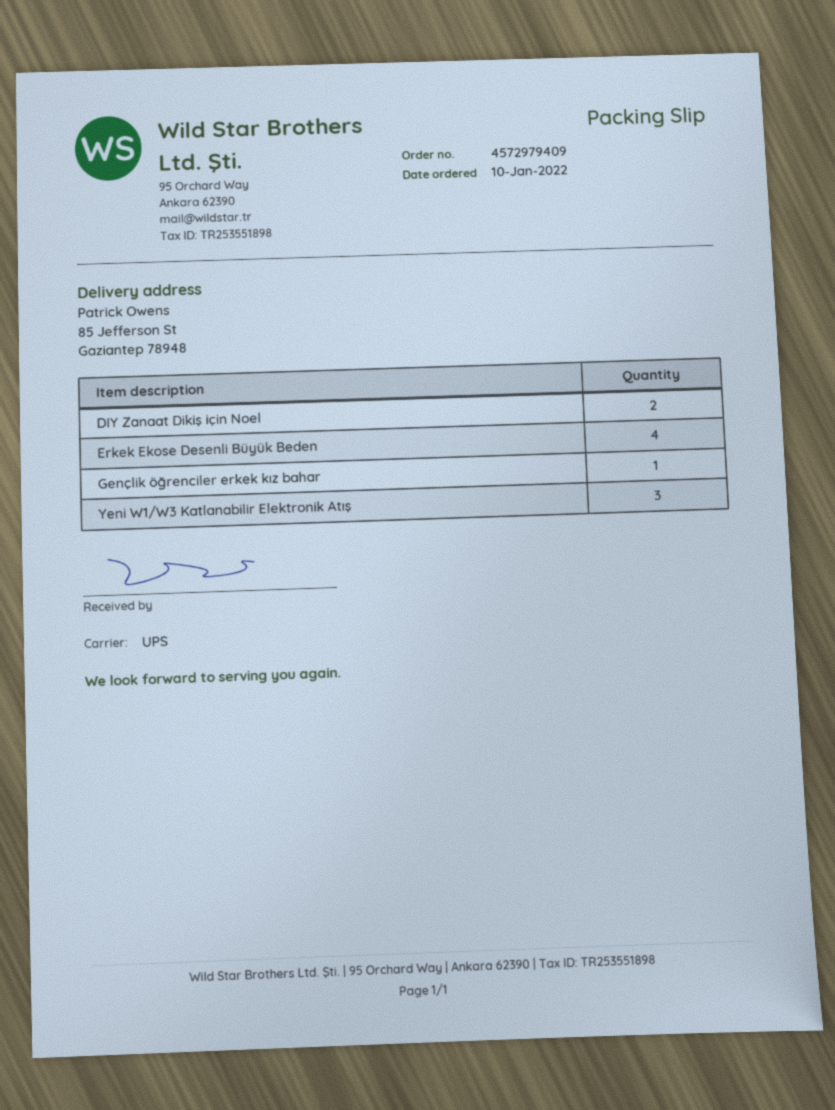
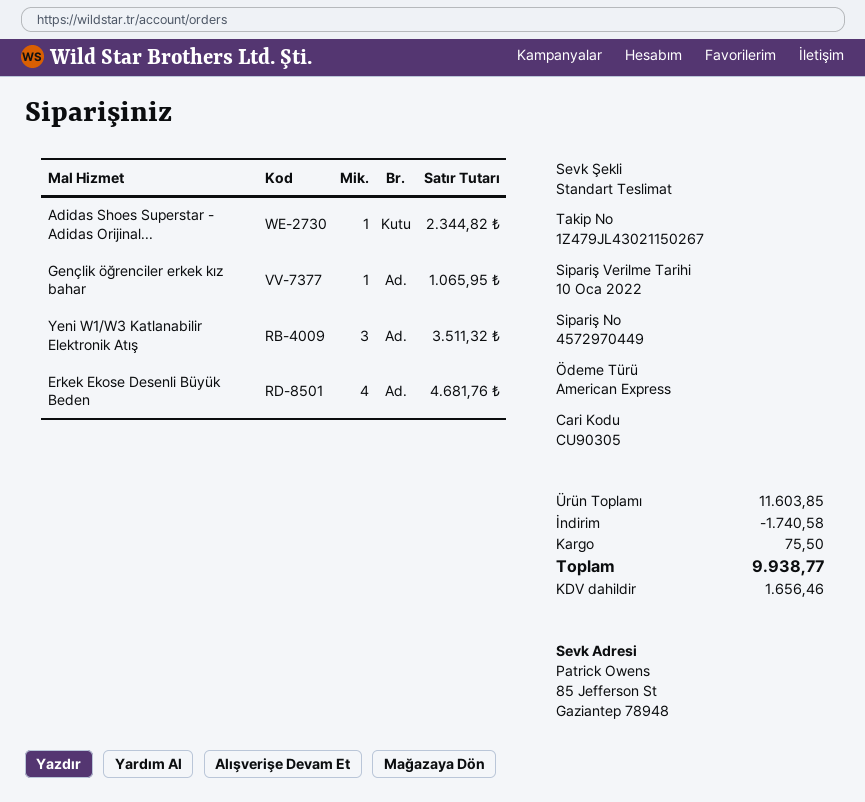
order number: 4572979409 -> 4572970449
shipping method: UPS -> standard
DIY Zanaat Dikiş için Noel: 2 -> none
Adidas Shoes Superstar - Adidas Orijinal...: none -> 1

